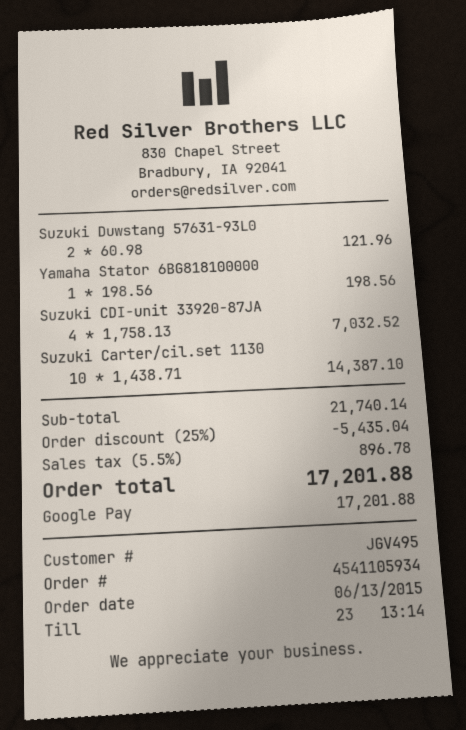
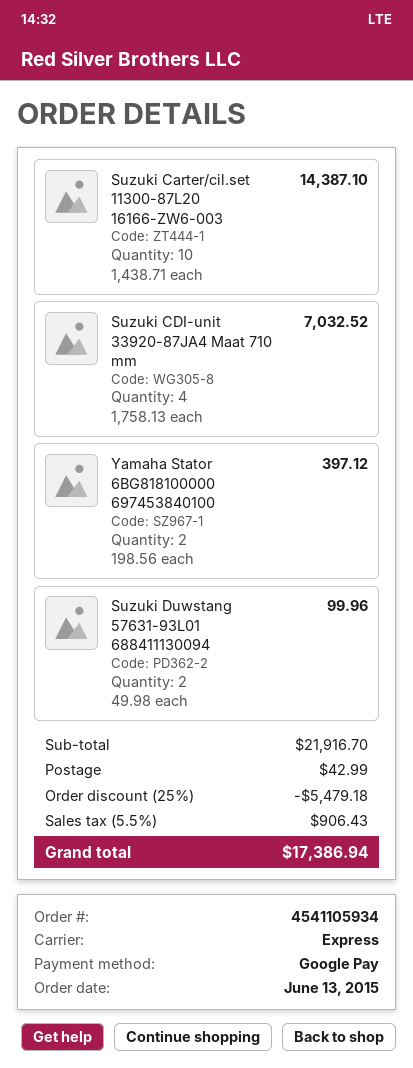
Suzuki Duwstang 57631-93L0: 2 x 60.98 = 121.96 -> 2 x 49.98 = 99.96
Yamaha Stator 6BG818100000: 1 x 198.56 = 198.56 -> 2 x 198.56 = 397.12
subtotal: 21740.14 -> 21916.70
discount: 25% = 5435.04 -> 25% = 5479.18
shipping: none -> 42.99
tax: 5.5% = 896.78 -> 5.5% = 906.43
total: 17201.88 -> 17386.94

